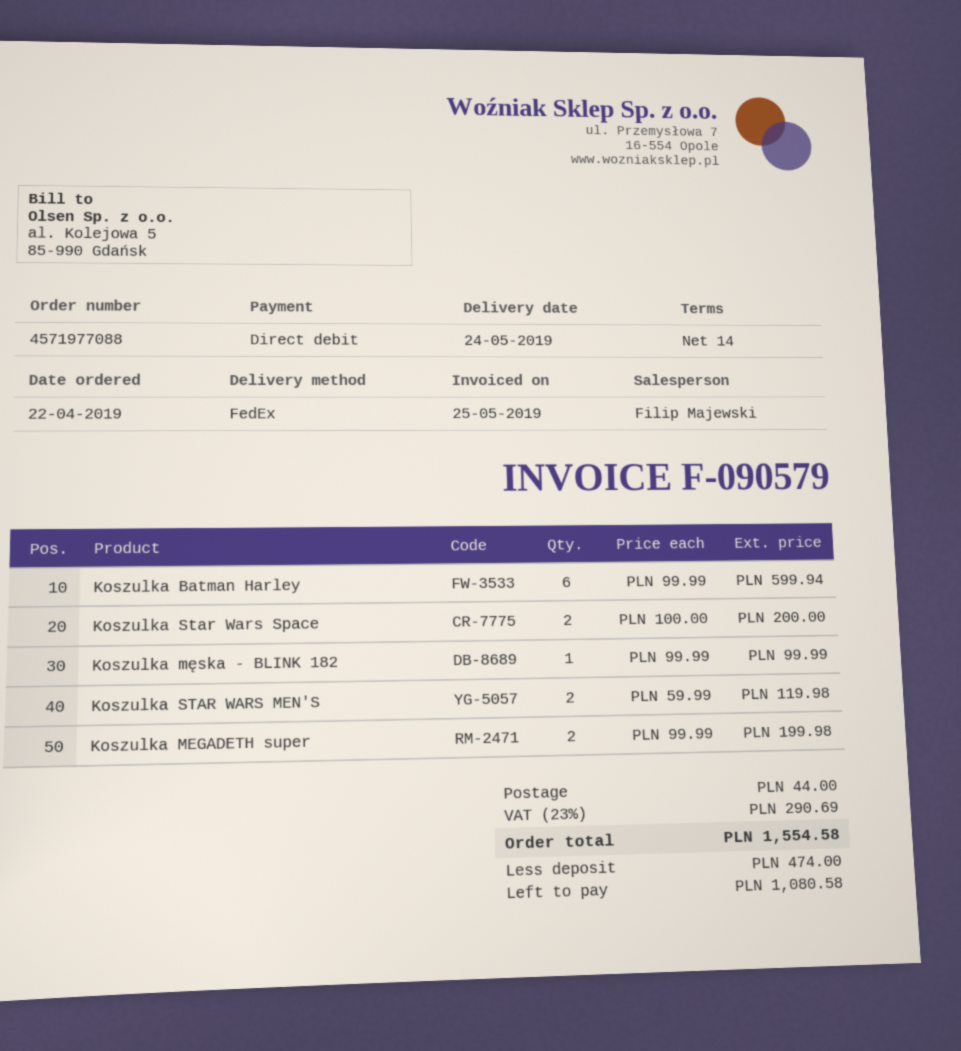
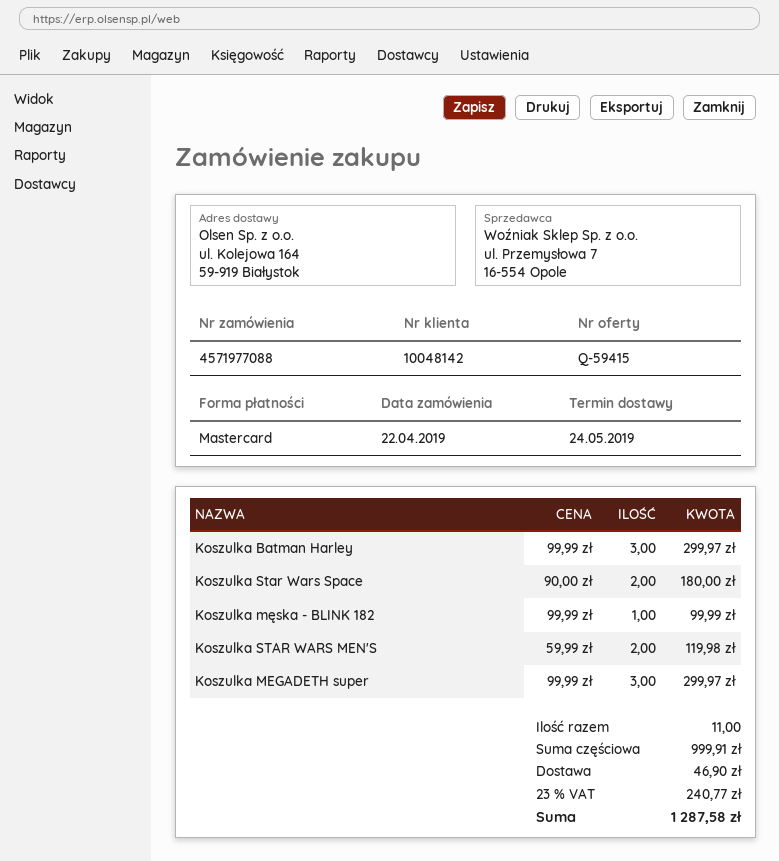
payment method: direct debit -> Mastercard
Koszulka Batman Harley: 6 x 99.99 = 599.94 -> 3 x 99.99 = 299.97
Koszulka Star Wars Space: 2 x 100.00 = 200.00 -> 2 x 90.00 = 180.00
Koszulka MEGADETH super: 2 x 99.99 = 199.98 -> 3 x 99.99 = 299.97
shipping: 44.00 -> 46.90
tax: 23% = 290.69 -> 23% = 240.77
total: 1554.58 -> 1287.58

